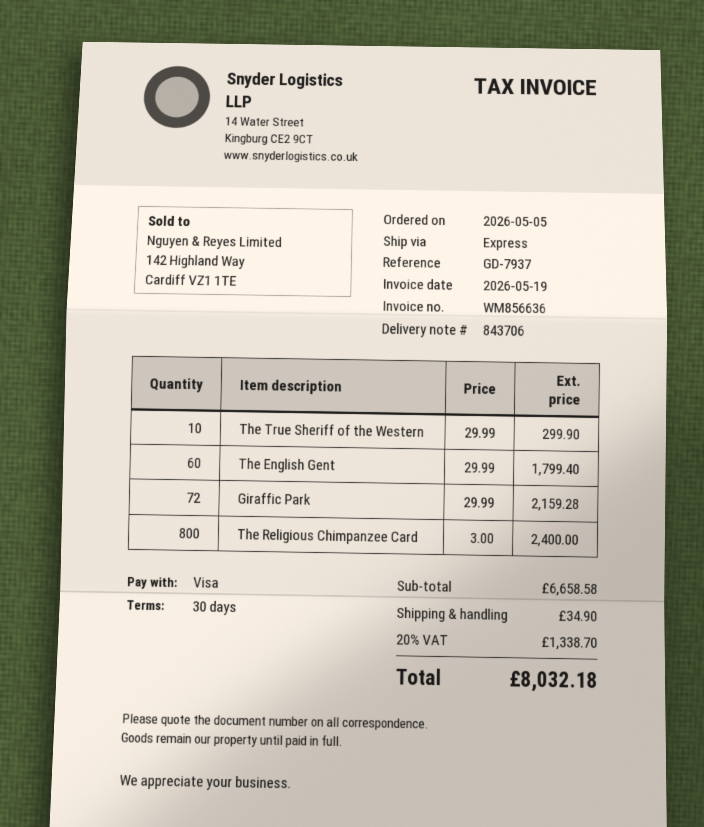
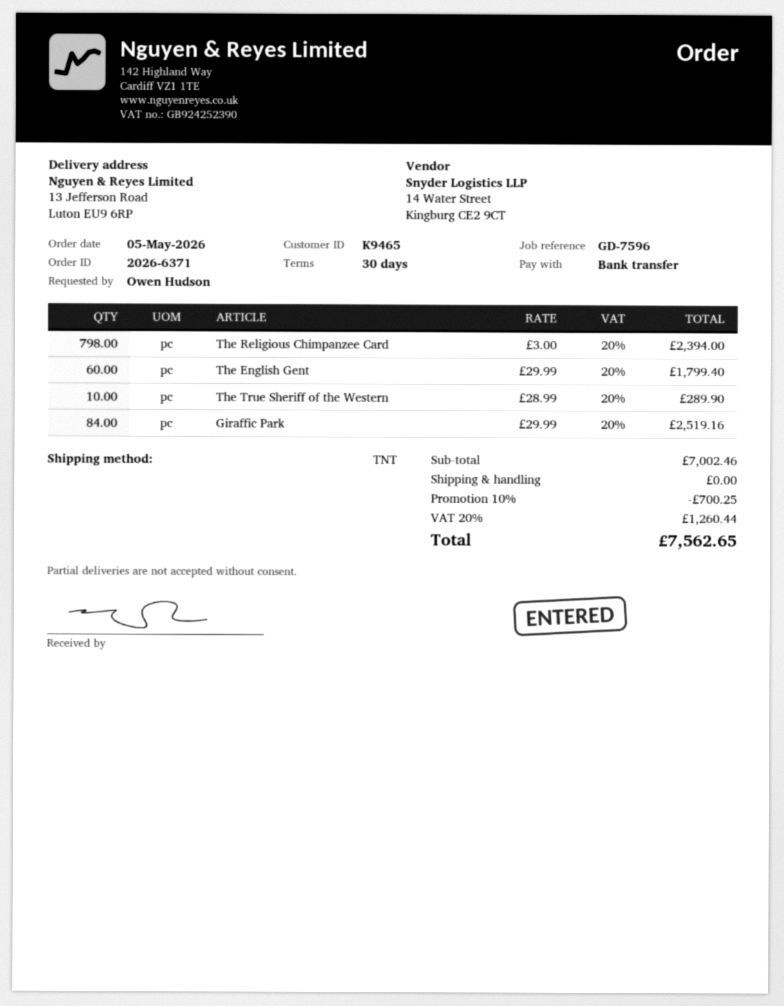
reference: GD-7937 -> GD-7596
payment method: Visa -> bank transfer
shipping method: express -> TNT
The True Sheriff of the Western: 10 x 29.99 = 299.90 -> 10 x 28.99 = 289.90
Giraffic Park: 72 x 29.99 = 2159.28 -> 84 x 29.99 = 2519.16
The Religious Chimpanzee Card: 800 x 3.00 = 2400.00 -> 798 x 3.00 = 2394.00
subtotal: 6658.58 -> 7002.46
discount: none -> 10% = 700.25
shipping: 34.90 -> 0.00
tax: 20% = 1338.70 -> 20% = 1260.44
total: 8032.18 -> 7562.65

